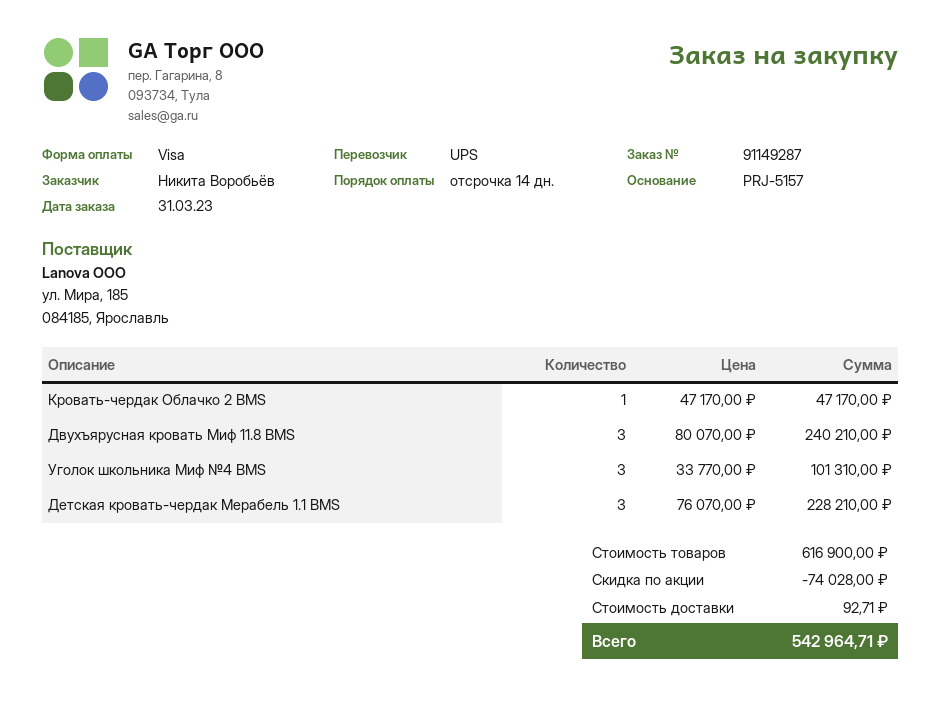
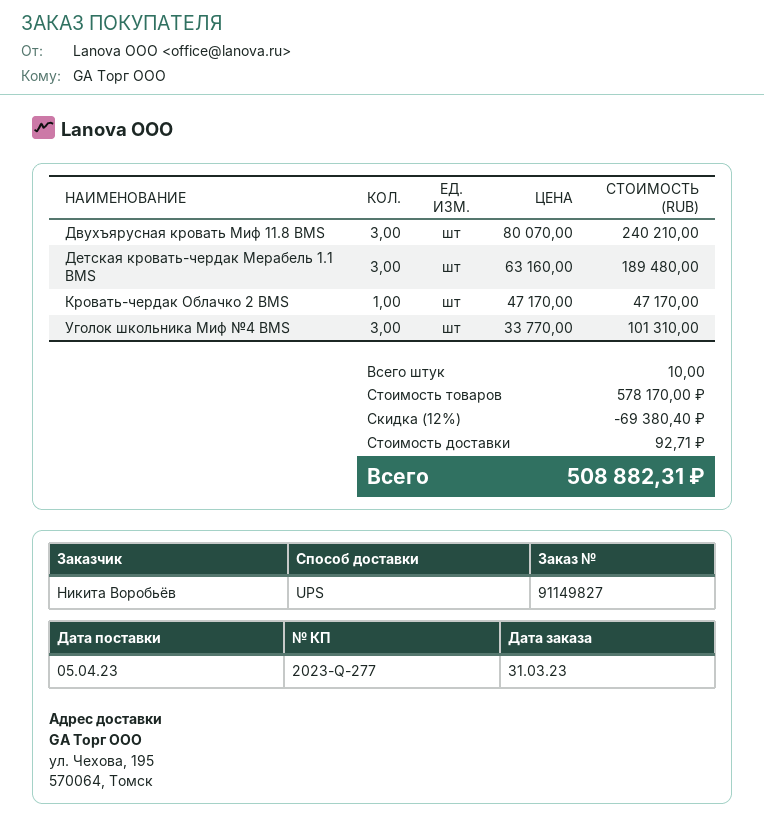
order number: 91149287 -> 91149827
Детская кровать-чердак Мерабель 1.1 BMS: 3 x 76070.00 = 228210.00 -> 3 x 63160.00 = 189480.00
subtotal: 616900.00 -> 578170.00
discount: 74028.00 -> 69380.40
total: 542964.71 -> 508882.31

